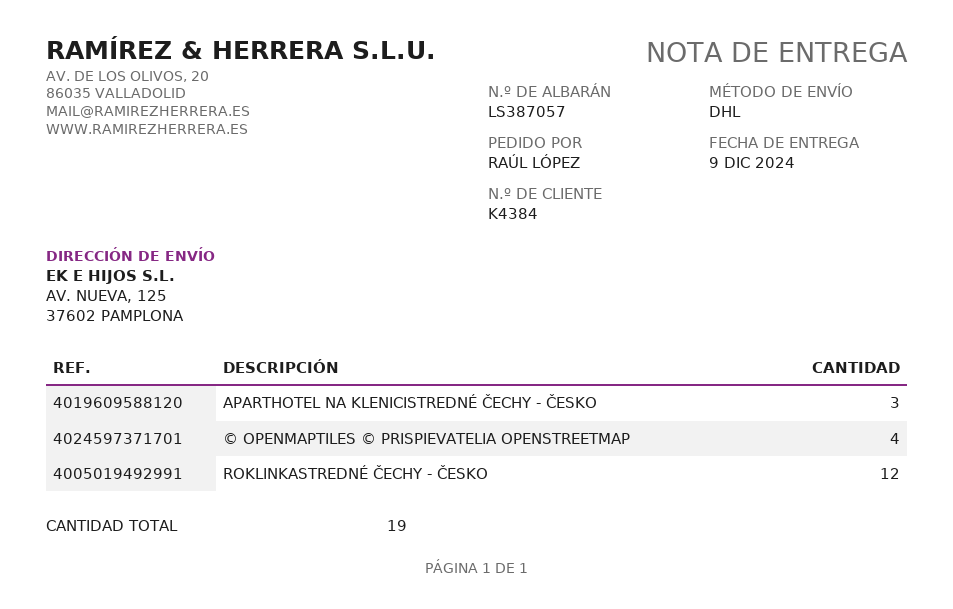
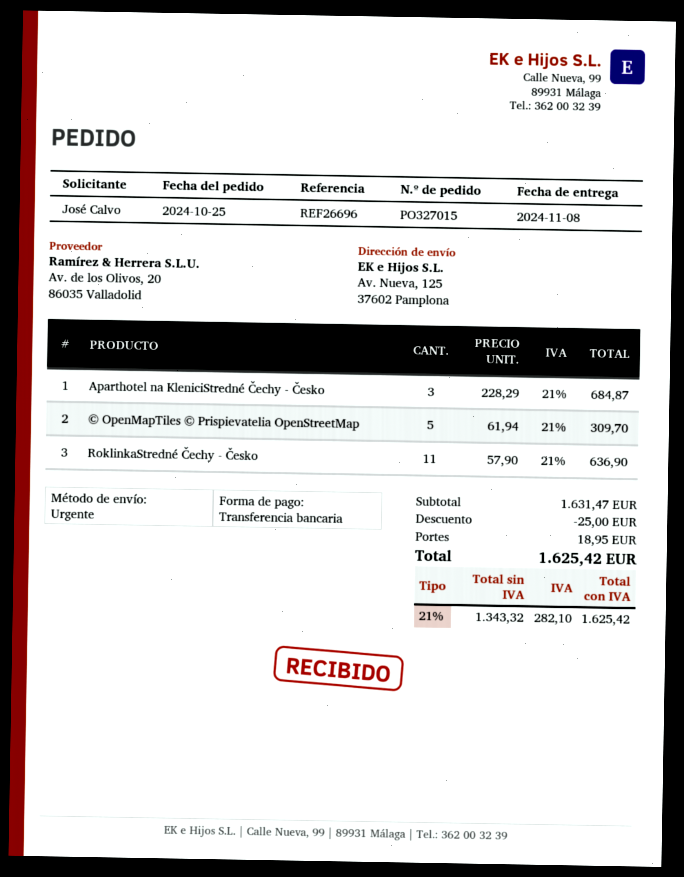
delivery date: 2024-12-09 -> 2024-11-08
ordered by: RAÚL LÓPEZ -> José Calvo
shipping method: DHL -> express
© OPENMAPTILES © PRISPIEVATELIA OPENSTREETMAP: 4 -> 5
ROKLINKASTREDNÉ ČECHY - ČESKO: 12 -> 11

